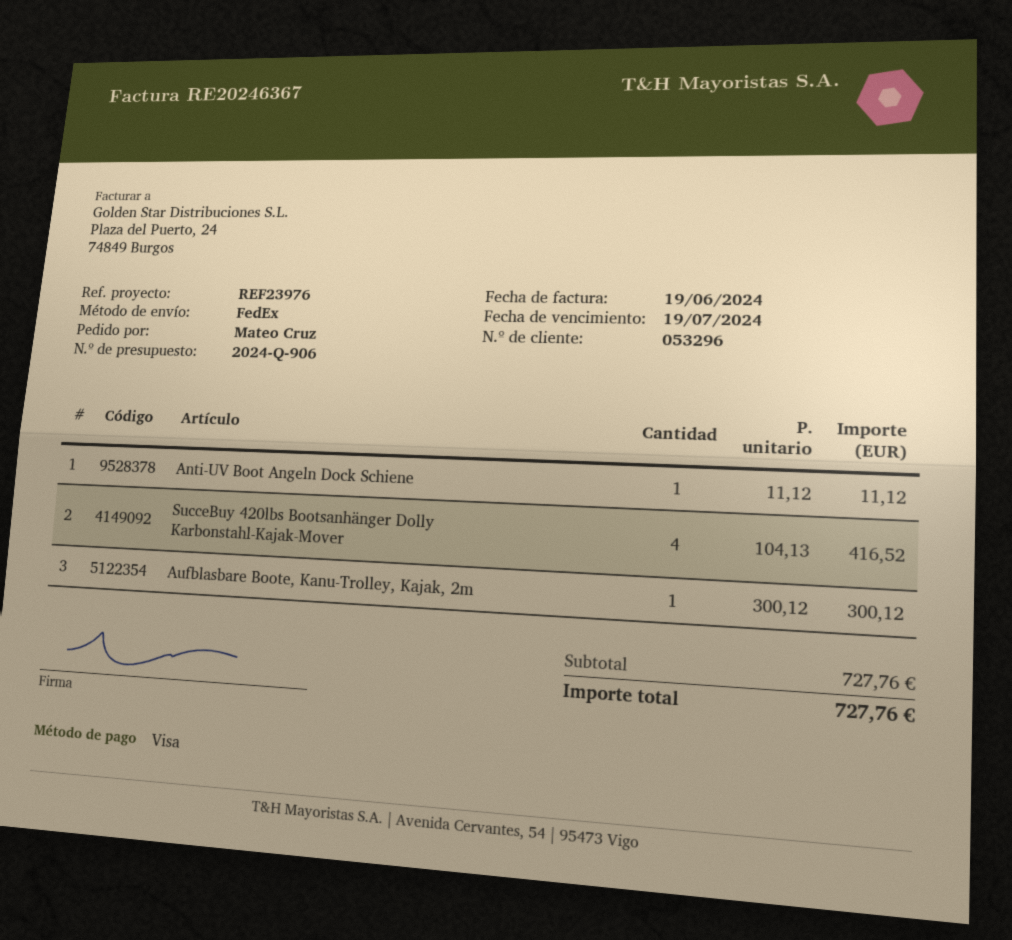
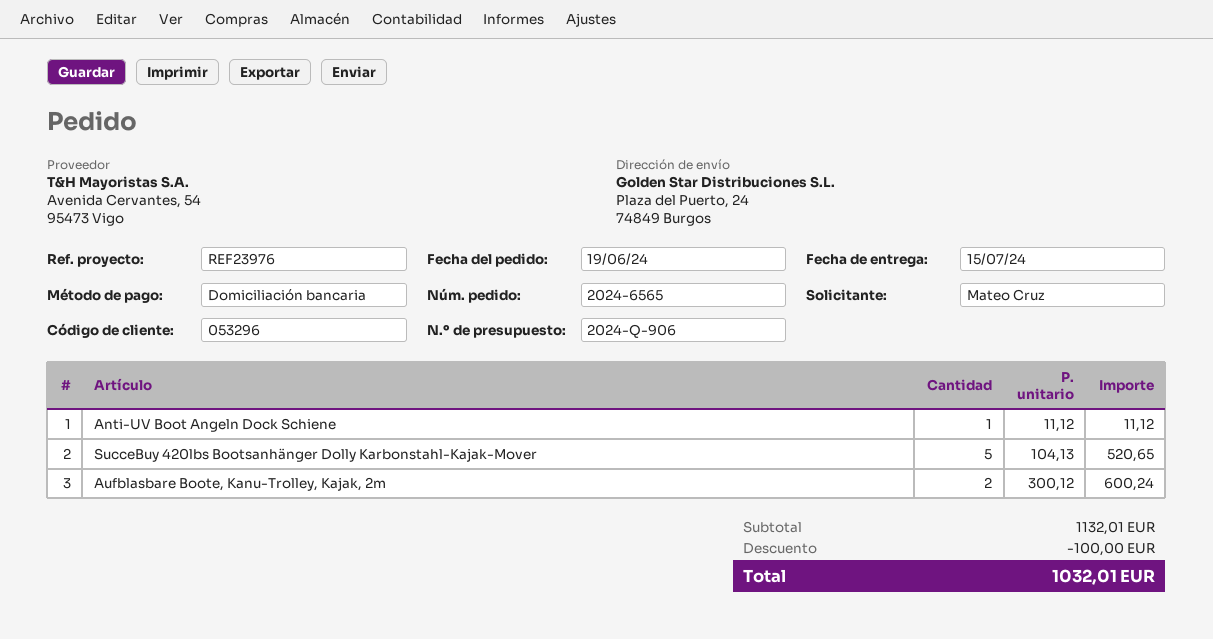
payment method: Visa -> direct debit
SucceBuy 420lbs Bootsanhänger Dolly Karbonstahl-Kajak-Mover: 4 x 104.13 = 416.52 -> 5 x 104.13 = 520.65
Aufblasbare Boote, Kanu-Trolley, Kajak, 2m: 1 x 300.12 = 300.12 -> 2 x 300.12 = 600.24
subtotal: 727.76 -> 1132.01
discount: none -> 100.00
total: 727.76 -> 1032.01

